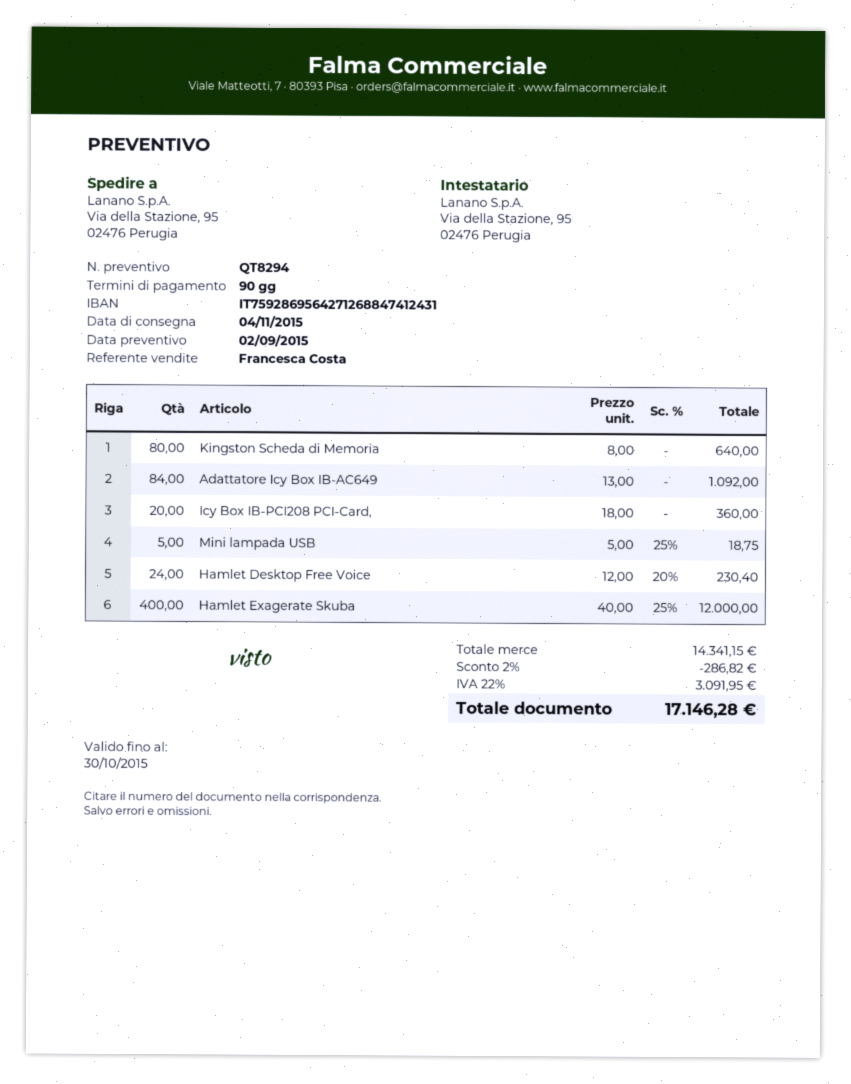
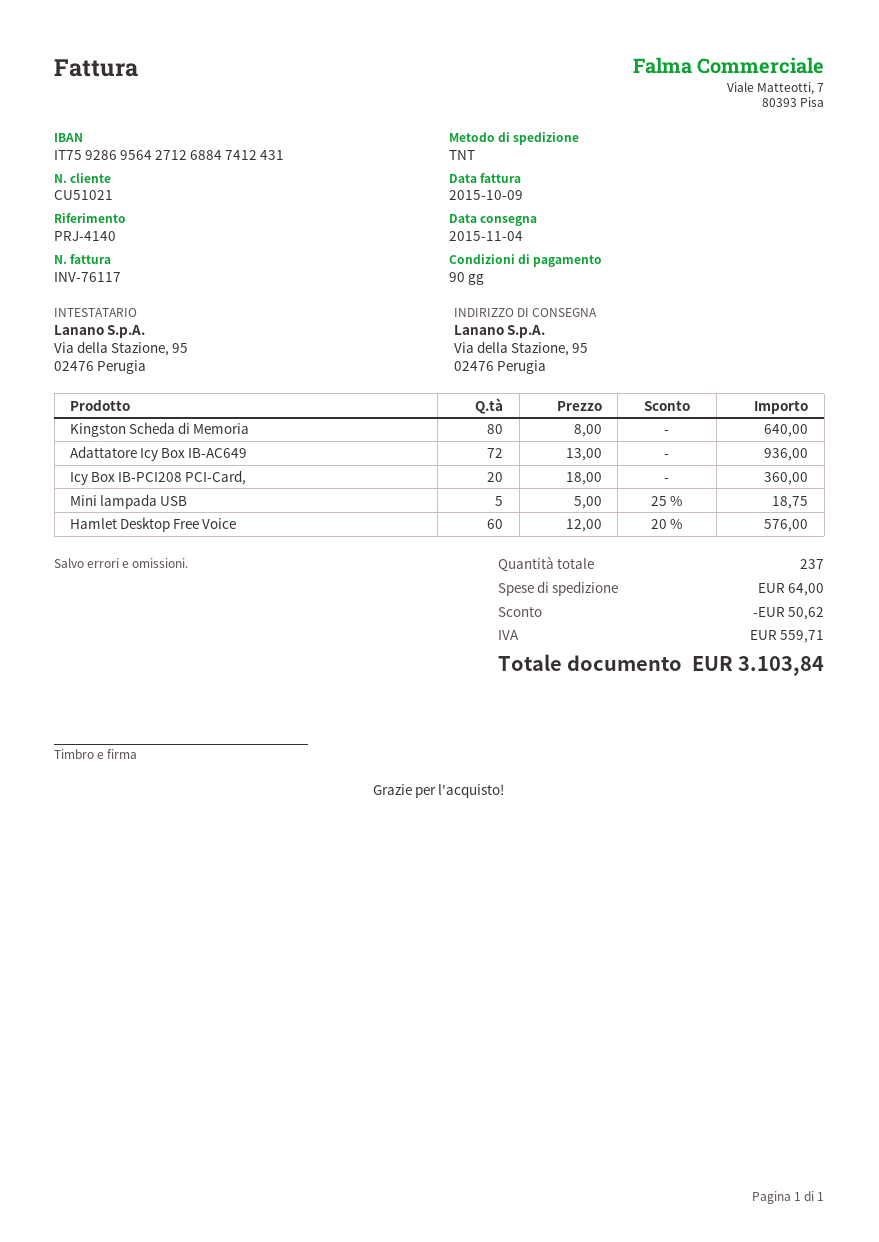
Adattatore Icy Box IB-AC649: 84 x 13.00 = 1092.00 -> 72 x 13.00 = 936.00
Hamlet Desktop Free Voice: 24 x 12.00 - 20% = 230.40 -> 60 x 12.00 - 20% = 576.00
Hamlet Exagerate Skuba: 400 x 40.00 - 25% = 12000.00 -> none
discount: 286.82 -> 50.62
shipping: none -> 64.00
tax: 3091.95 -> 559.71
total: 17146.28 -> 3103.84

